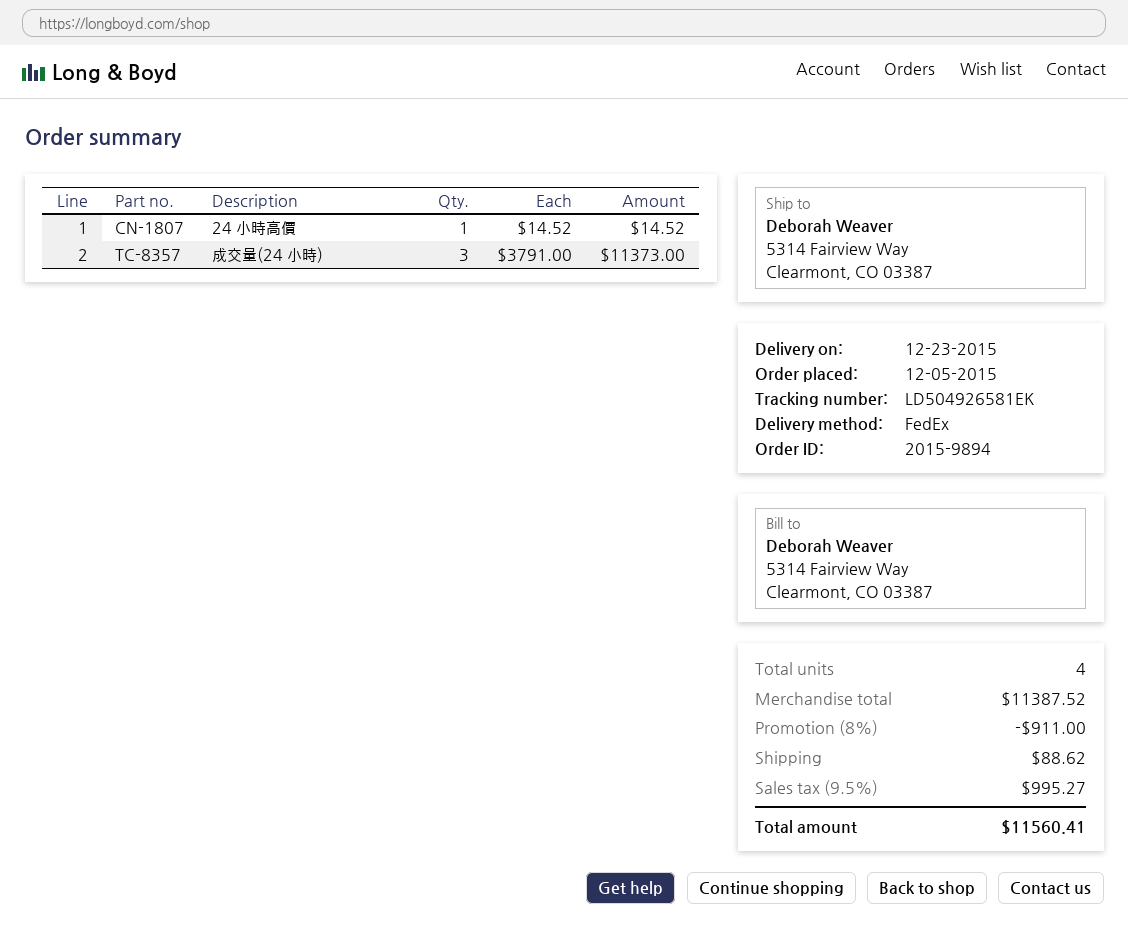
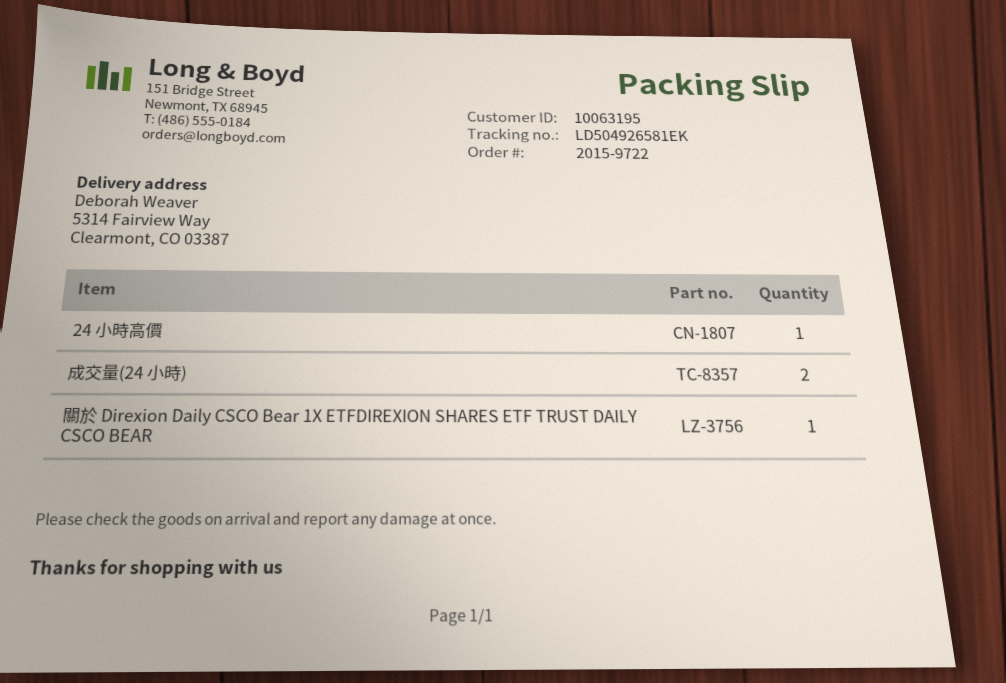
order number: 2015-9894 -> 2015-9722
成交量(24 小時): 3 -> 2
關於 Direxion Daily CSCO Bear 1X ETFDIREXION SHARES ETF TRUST DAILY CSCO BEAR: none -> 1

